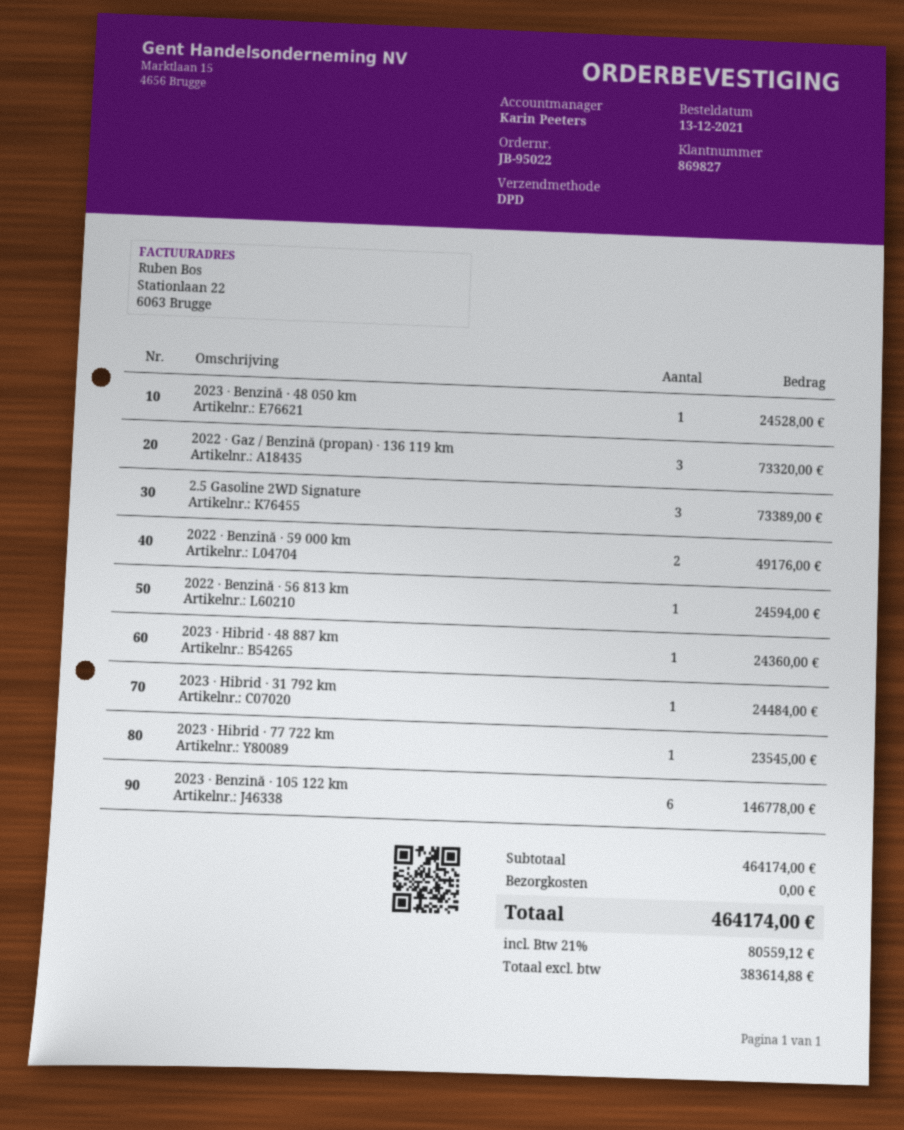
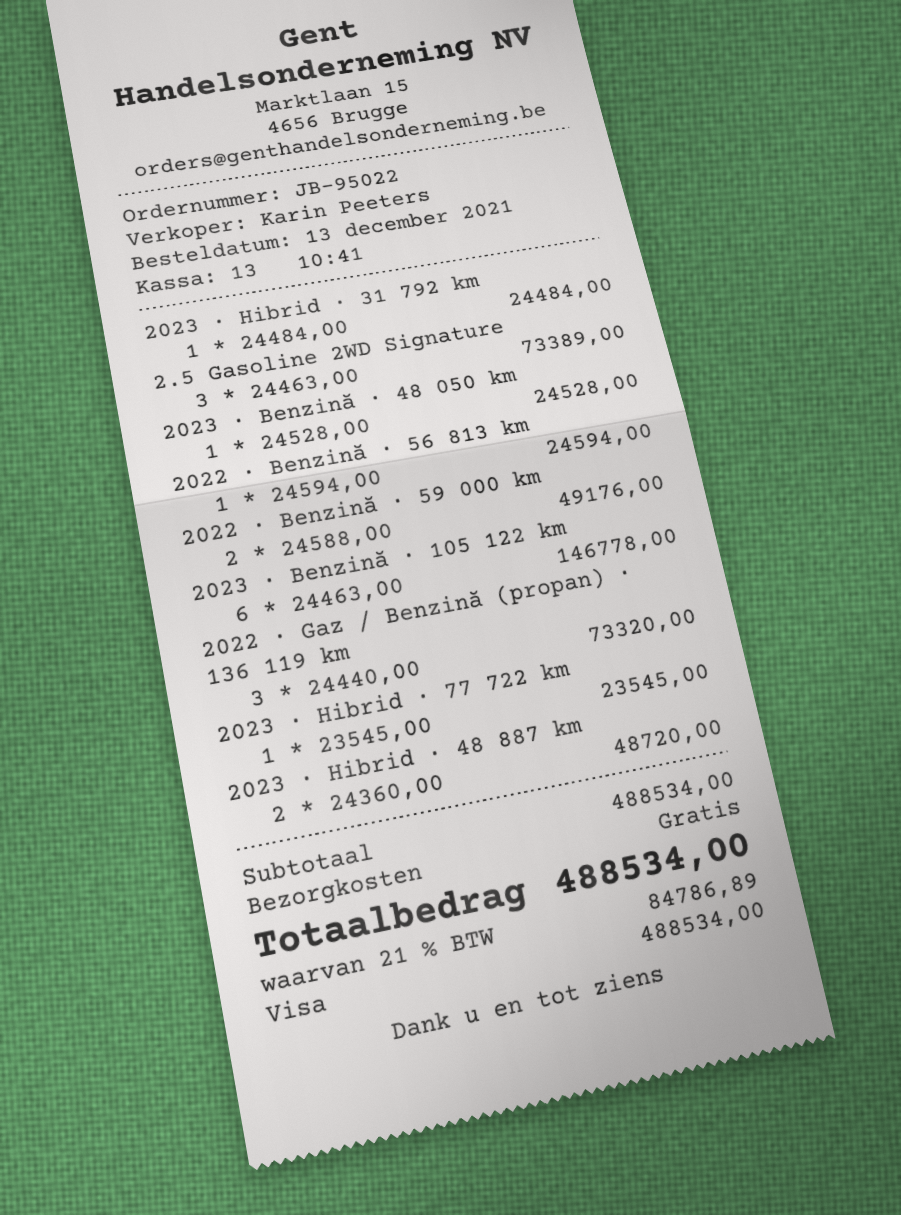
2023 · Hibrid · 48 887 km: 1 for 24360.00 -> 2 for 48720.00
subtotal: 464174.00 -> 488534.00
tax: 21% = 80559.12 -> 21% = 84786.89
total: 464174.00 -> 488534.00

